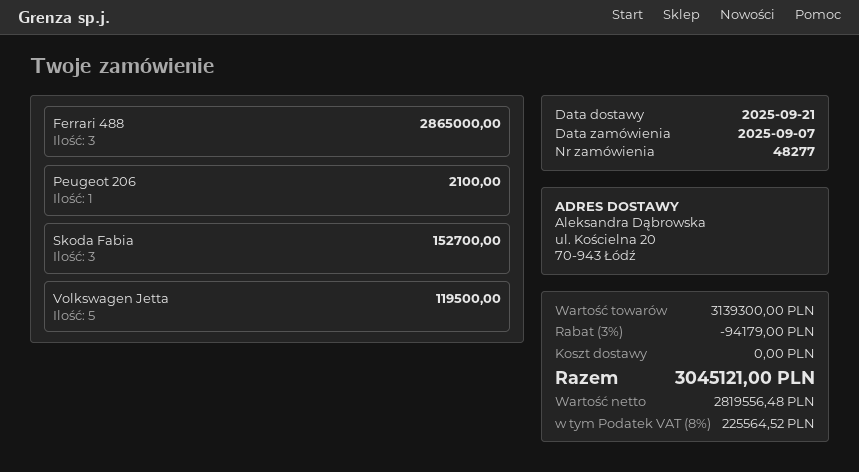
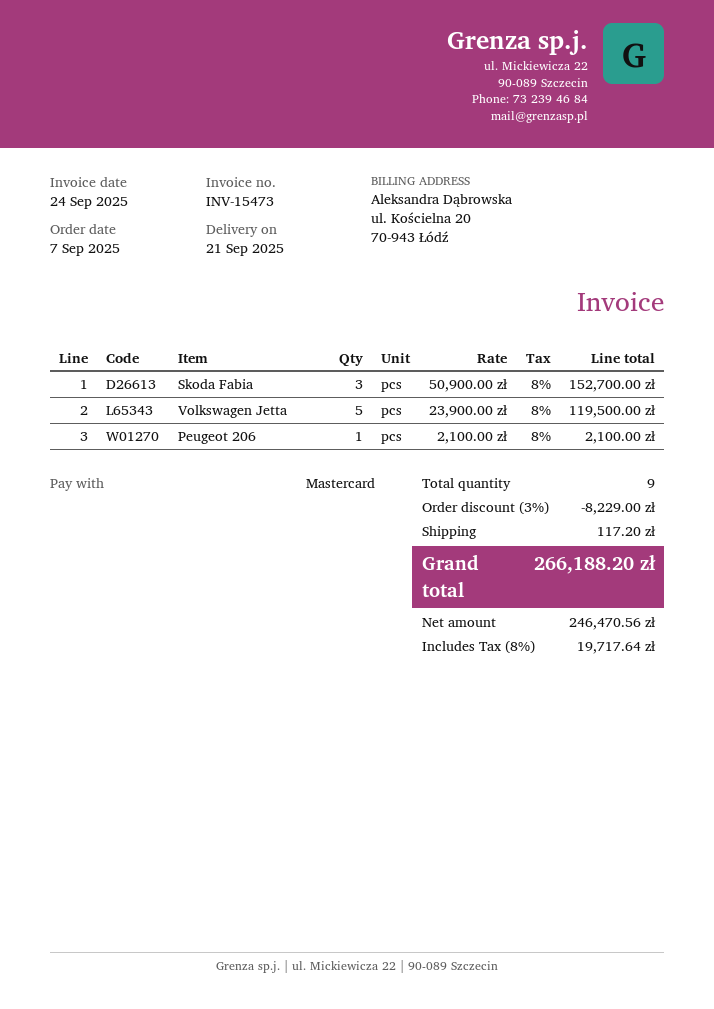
Ferrari 488: 3 for 2865000.00 -> none
discount: 3% = 94179.00 -> 3% = 8229.00
shipping: 0.00 -> 117.20
net: 2819556.48 -> 246470.56
tax: 8% = 225564.52 -> 8% = 19717.64
total: 3045121.00 -> 266188.20

